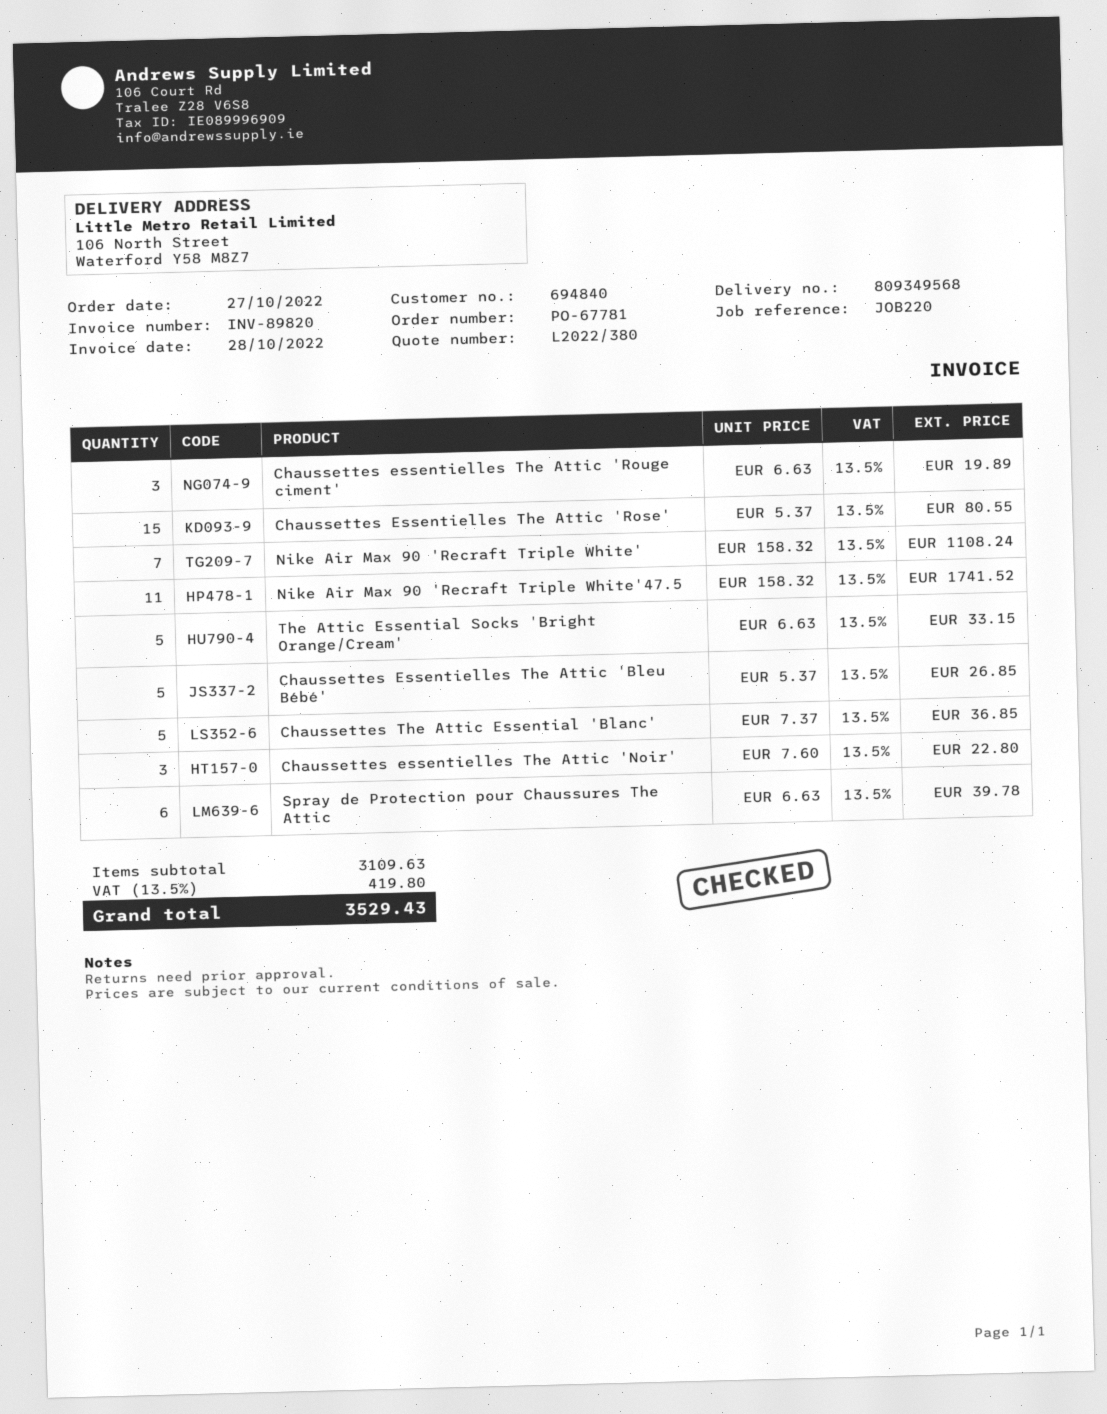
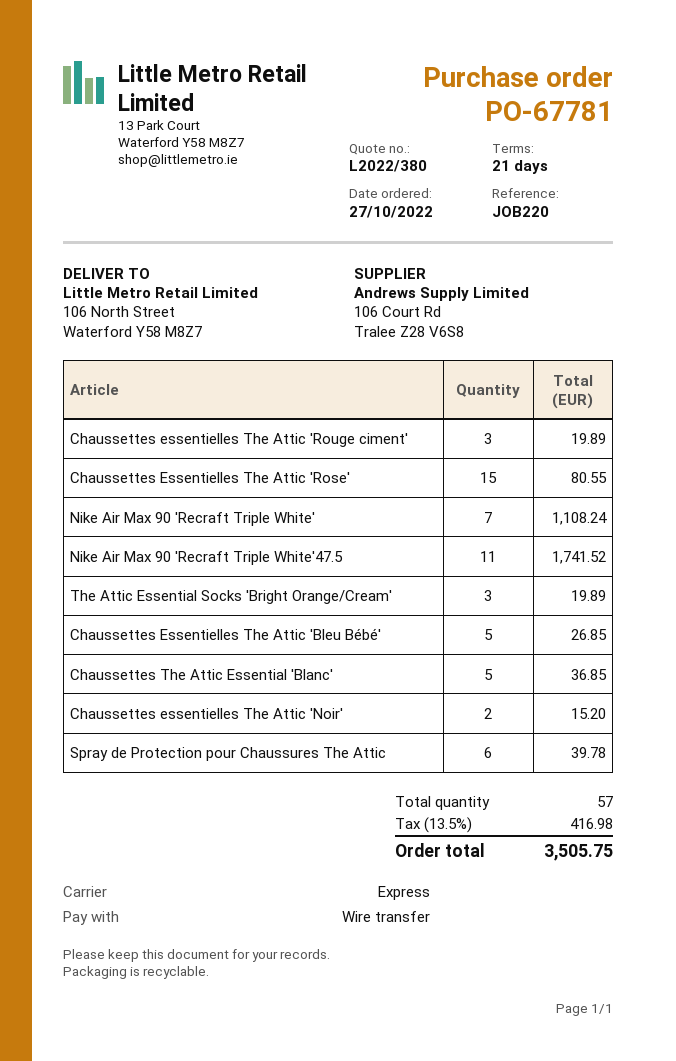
The Attic Essential Socks 'Bright Orange/Cream': 5 for 33.15 -> 3 for 19.89
Chaussettes essentielles The Attic 'Noir': 3 for 22.80 -> 2 for 15.20
tax: 13.5% = 419.80 -> 13.5% = 416.98
total: 3529.43 -> 3505.75

